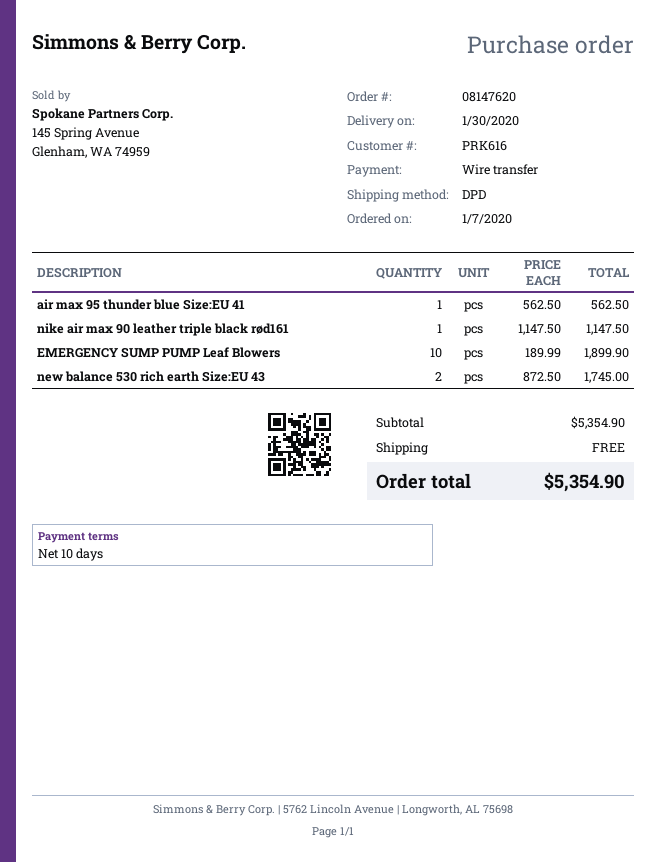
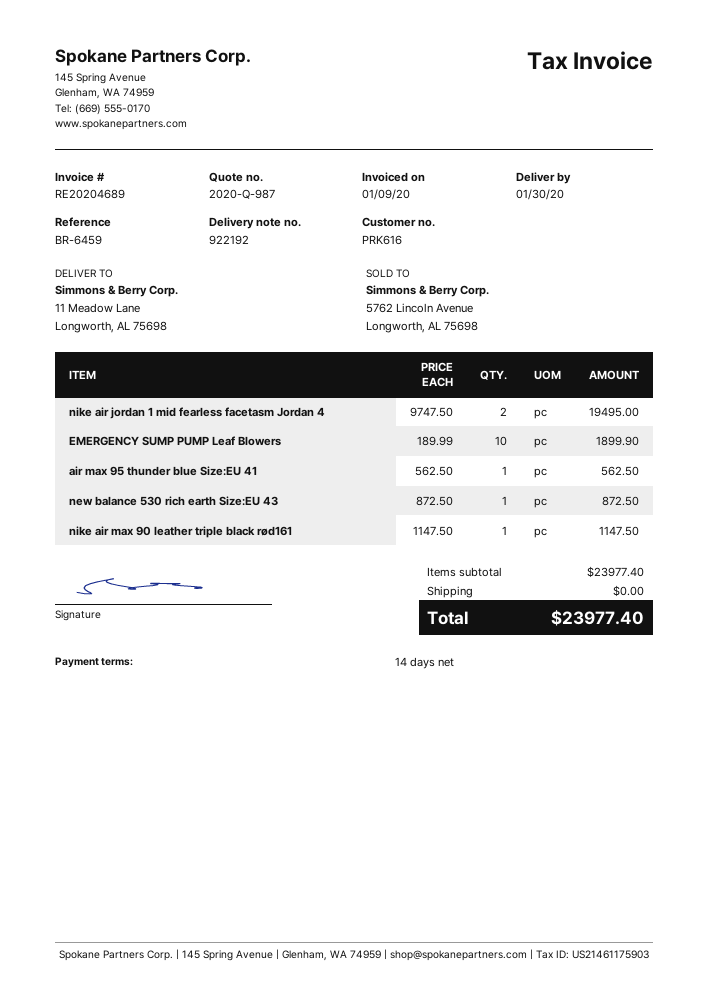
payment terms: 10 days -> 14 days
new balance 530 rich earth Size:EU 43: 2 x 872.50 = 1745.00 -> 1 x 872.50 = 872.50
nike air jordan 1 mid fearless facetasm Jordan 4: none -> 2 x 9747.50 = 19495.00
subtotal: 5354.90 -> 23977.40
total: 5354.90 -> 23977.40

